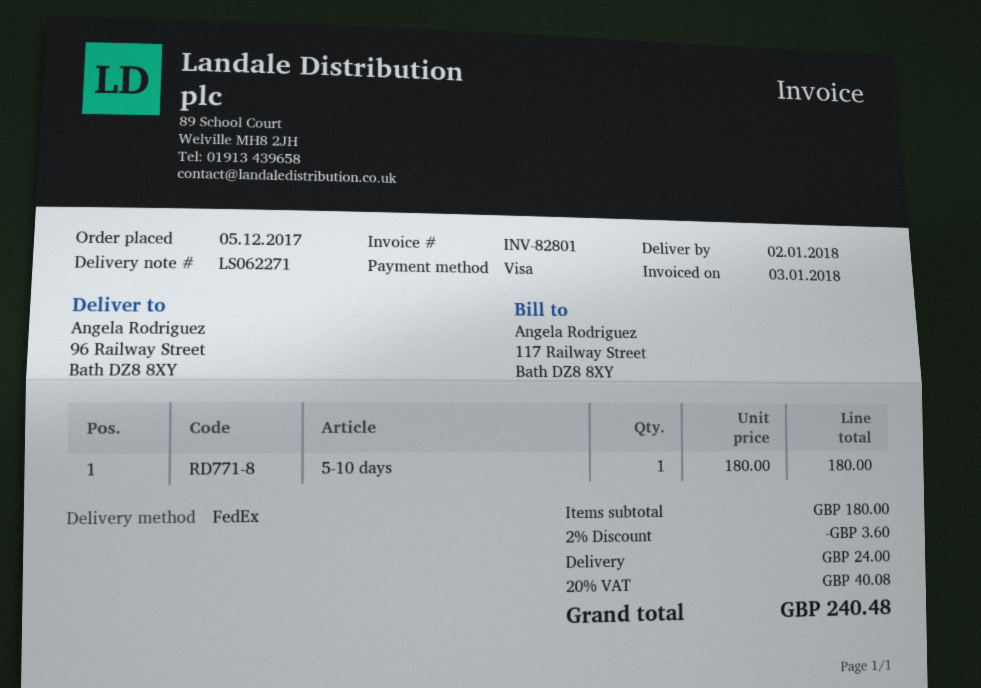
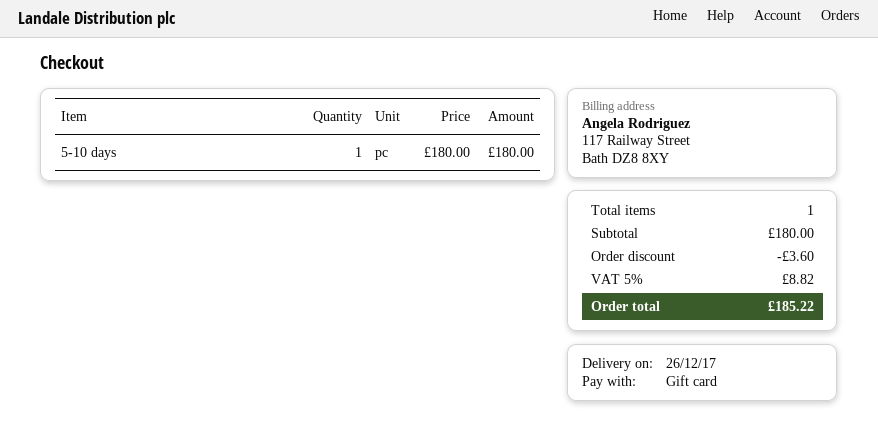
delivery date: 2018-01-02 -> 2017-12-26
payment method: Visa -> gift card
shipping: 24.00 -> none
tax: 20% = 40.08 -> 5% = 8.82
total: 240.48 -> 185.22

